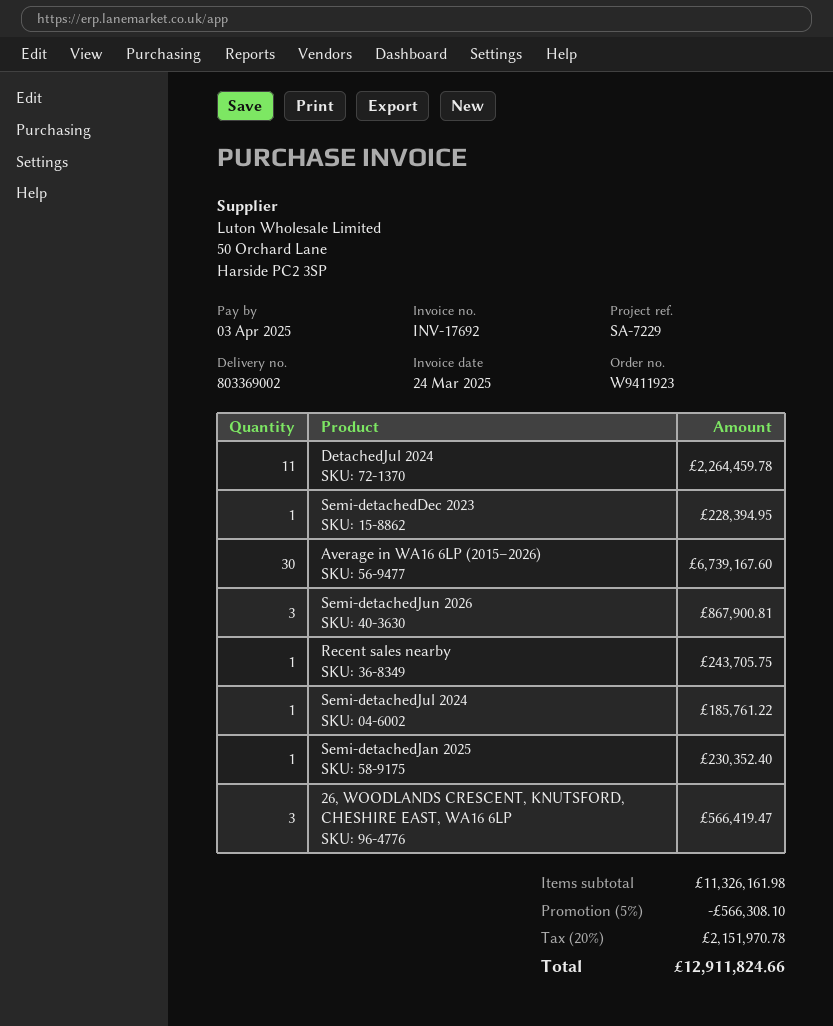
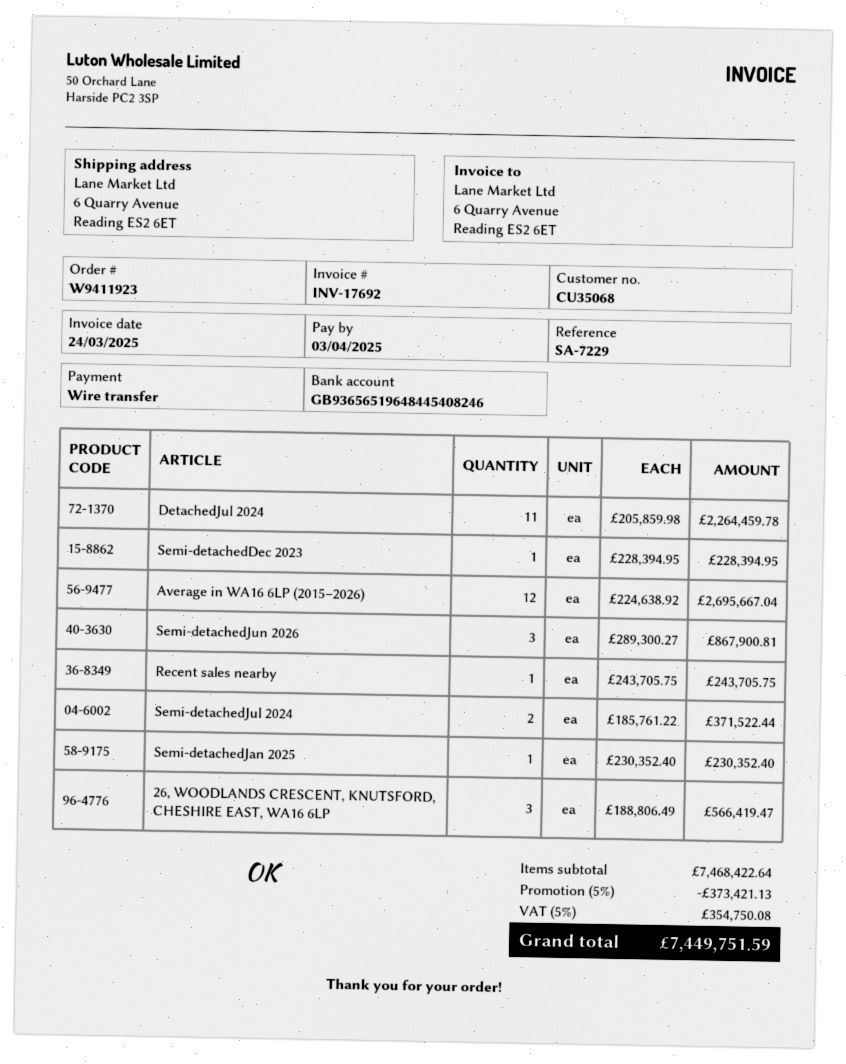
Average in WA16 6LP (2015–2026): 30 for 6739167.60 -> 12 for 2695667.04
Semi-detachedJul 2024: 1 for 185761.22 -> 2 for 371522.44
subtotal: 11326161.98 -> 7468422.64
discount: 5% = 566308.10 -> 5% = 373421.13
tax: 20% = 2151970.78 -> 5% = 354750.08
total: 12911824.66 -> 7449751.59

